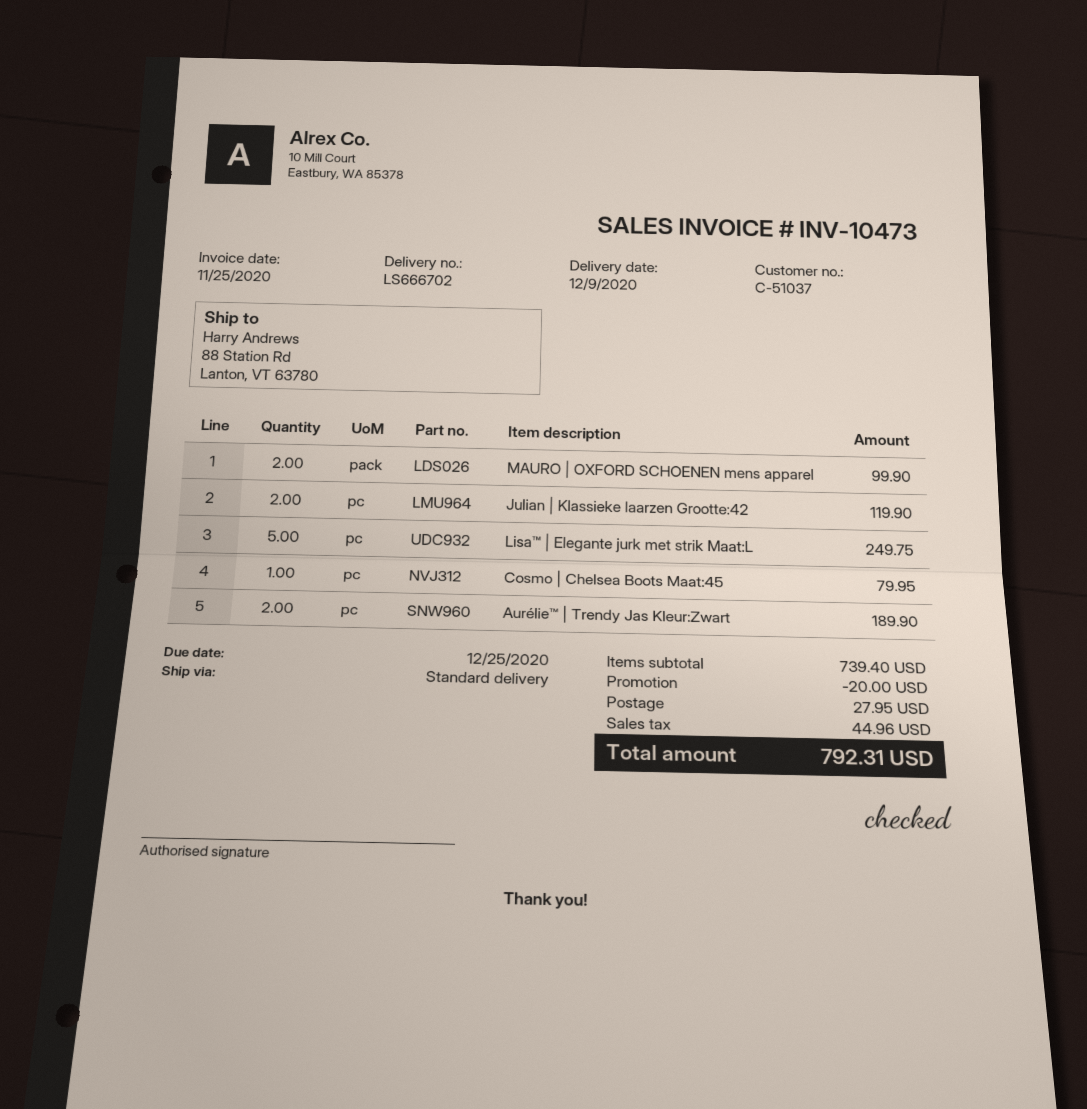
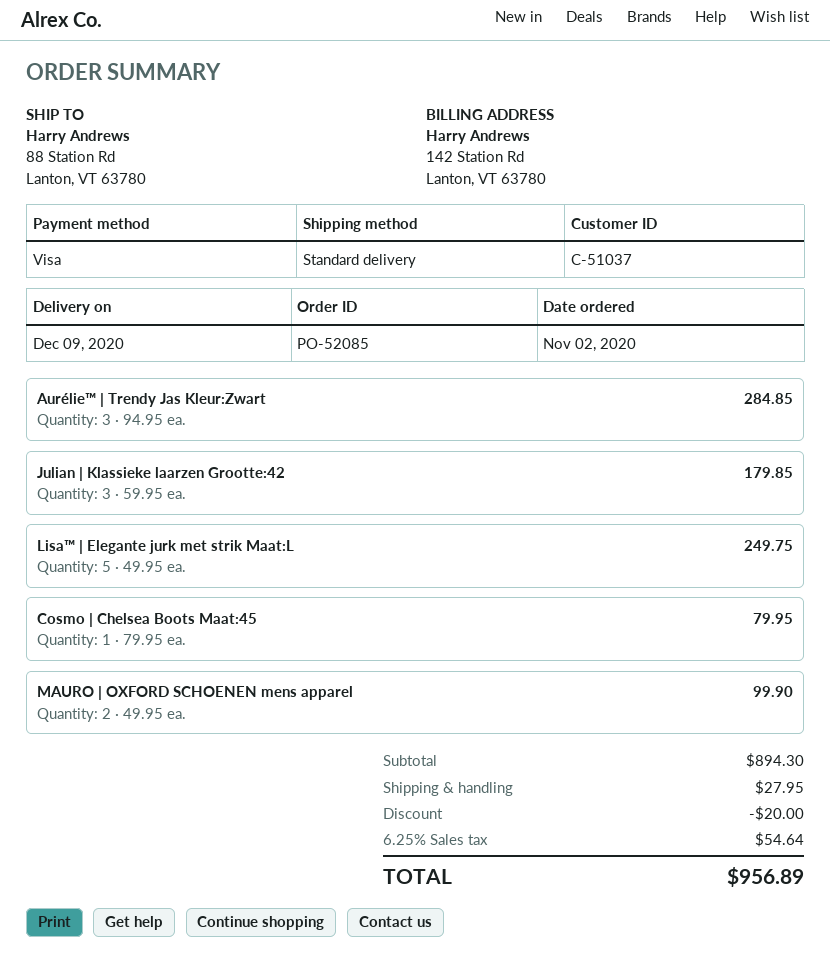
Julian | Klassieke laarzen Grootte:42: 2 for 119.90 -> 3 for 179.85
Aurélie™ | Trendy Jas Kleur:Zwart: 2 for 189.90 -> 3 for 284.85
subtotal: 739.40 -> 894.30
tax: 44.96 -> 54.64
total: 792.31 -> 956.89

